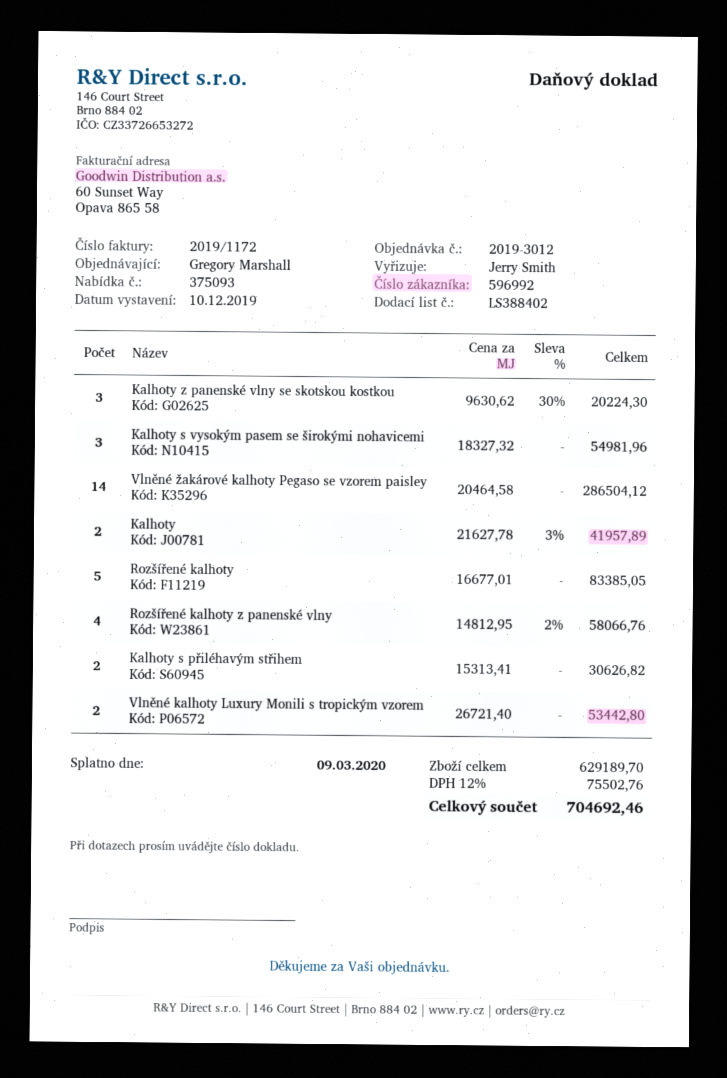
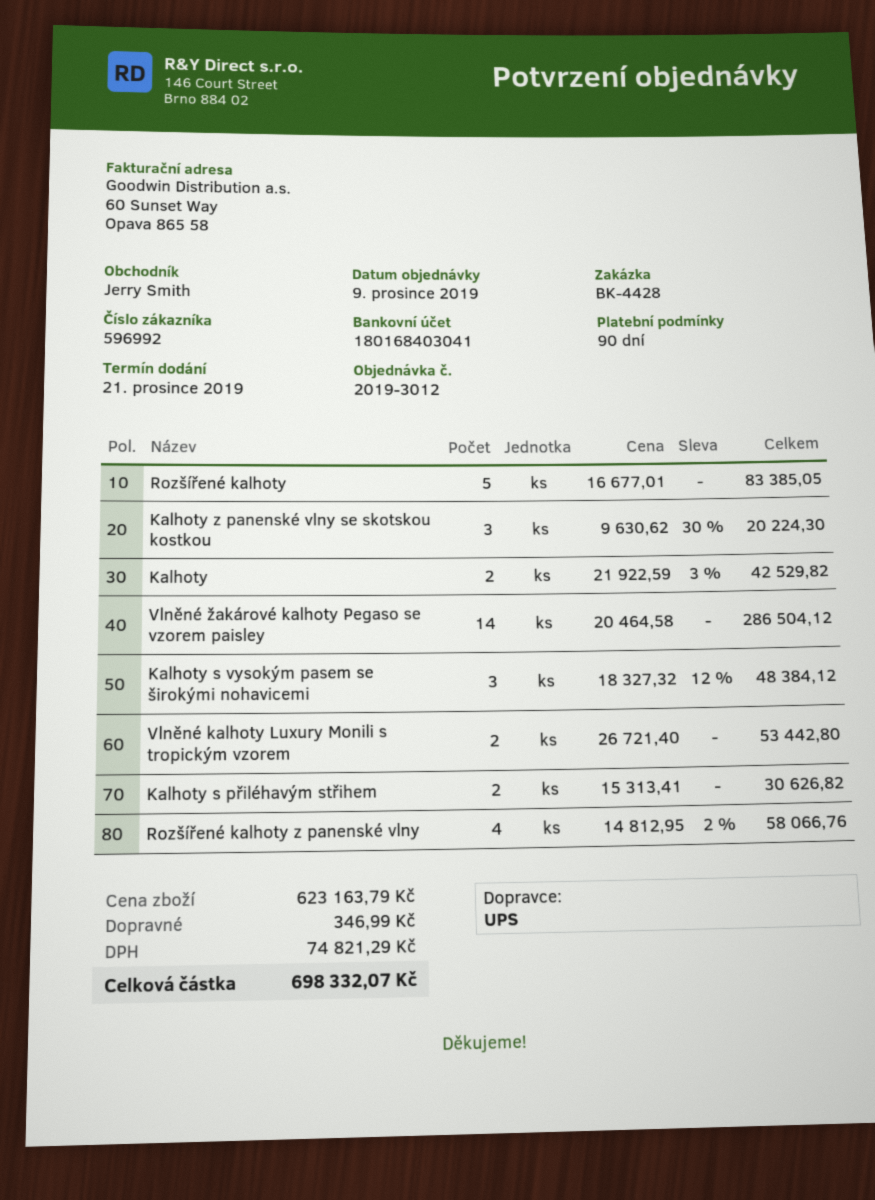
Kalhoty s vysokým pasem se širokými nohavicemi: 3 x 18327.32 = 54981.96 -> 3 x 18327.32 - 12% = 48384.12
Kalhoty: 2 x 21627.78 - 3% = 41957.89 -> 2 x 21922.59 - 3% = 42529.82
subtotal: 629189.70 -> 623163.79
shipping: none -> 346.99
tax: 75502.76 -> 74821.29
total: 704692.46 -> 698332.07

